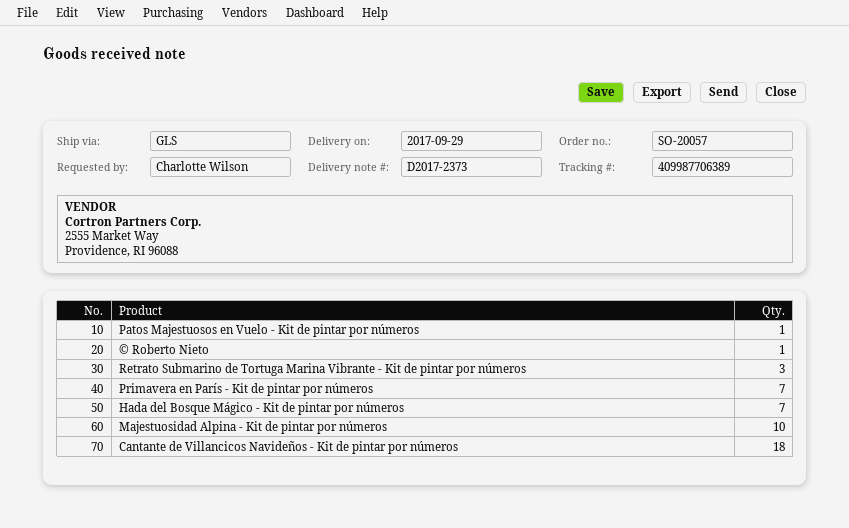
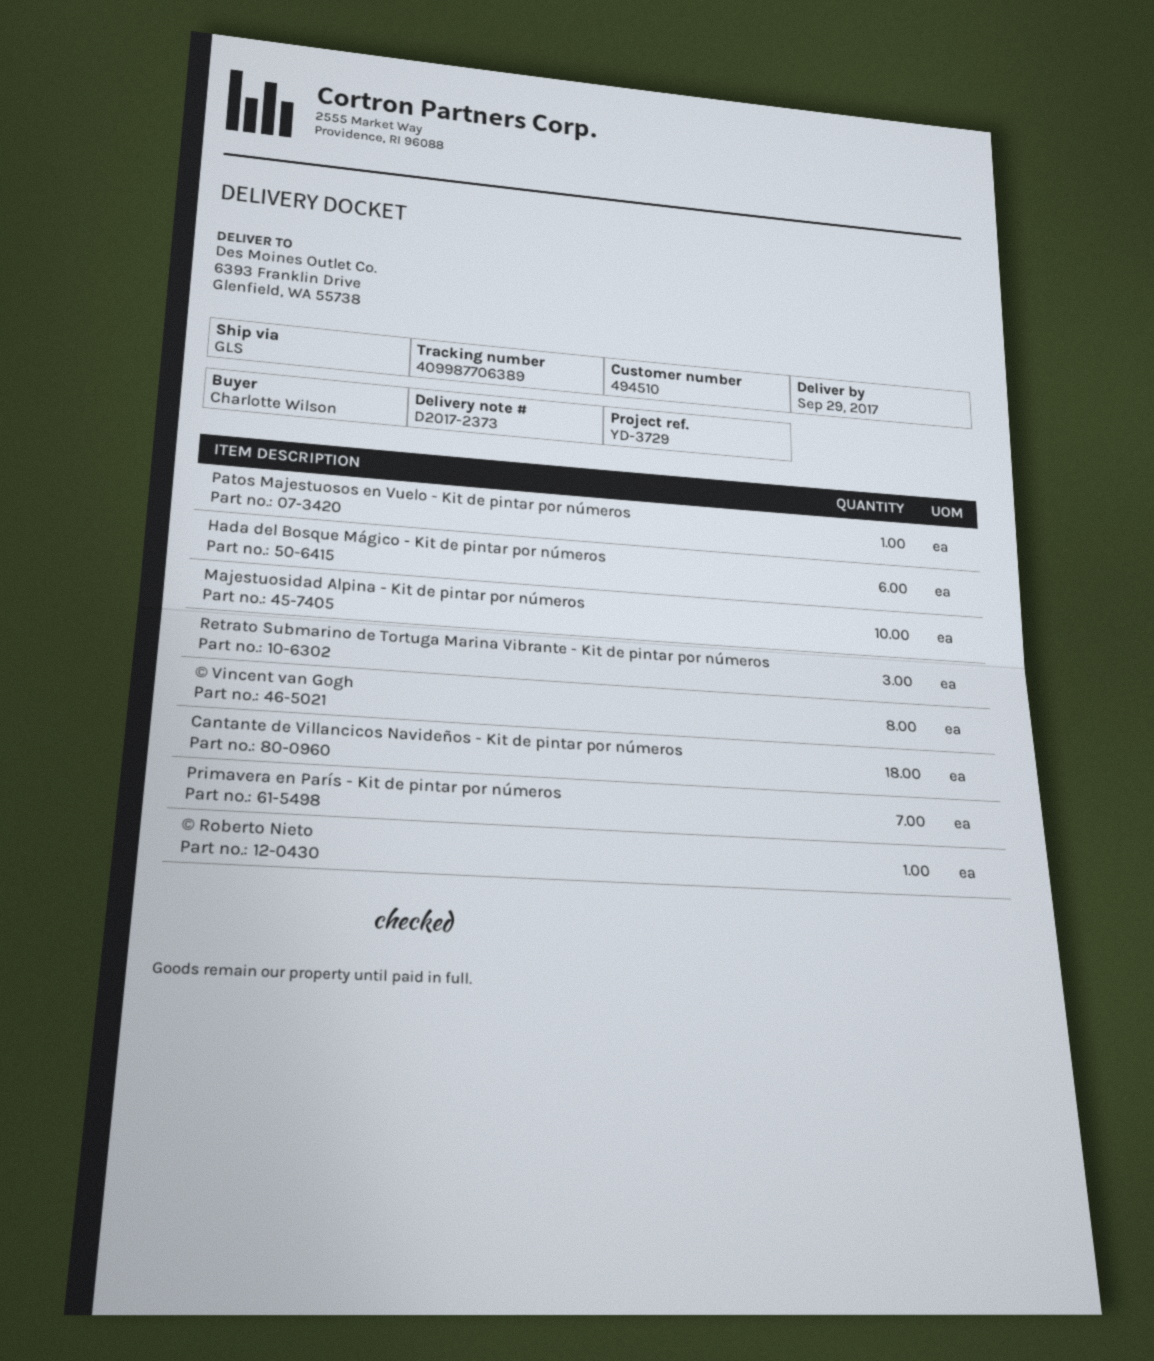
Hada del Bosque Mágico - Kit de pintar por números: 7 -> 6
© Vincent van Gogh: none -> 8

